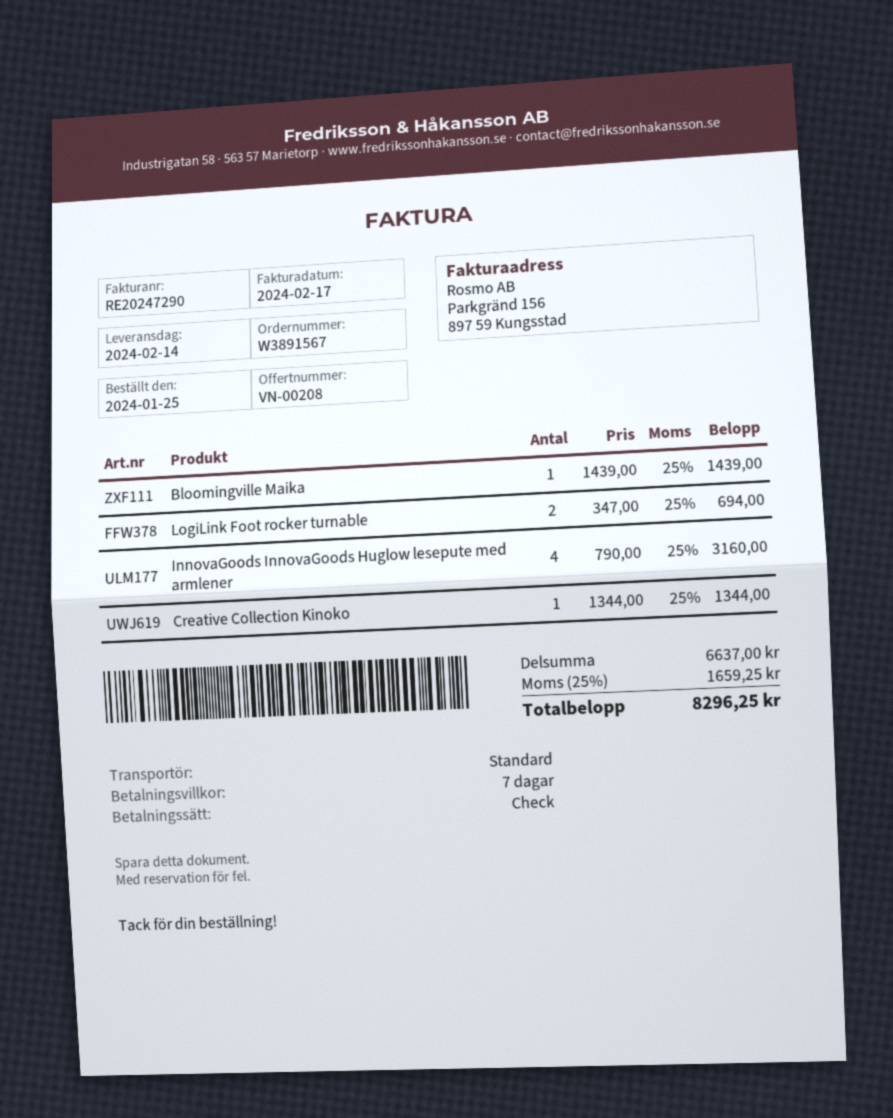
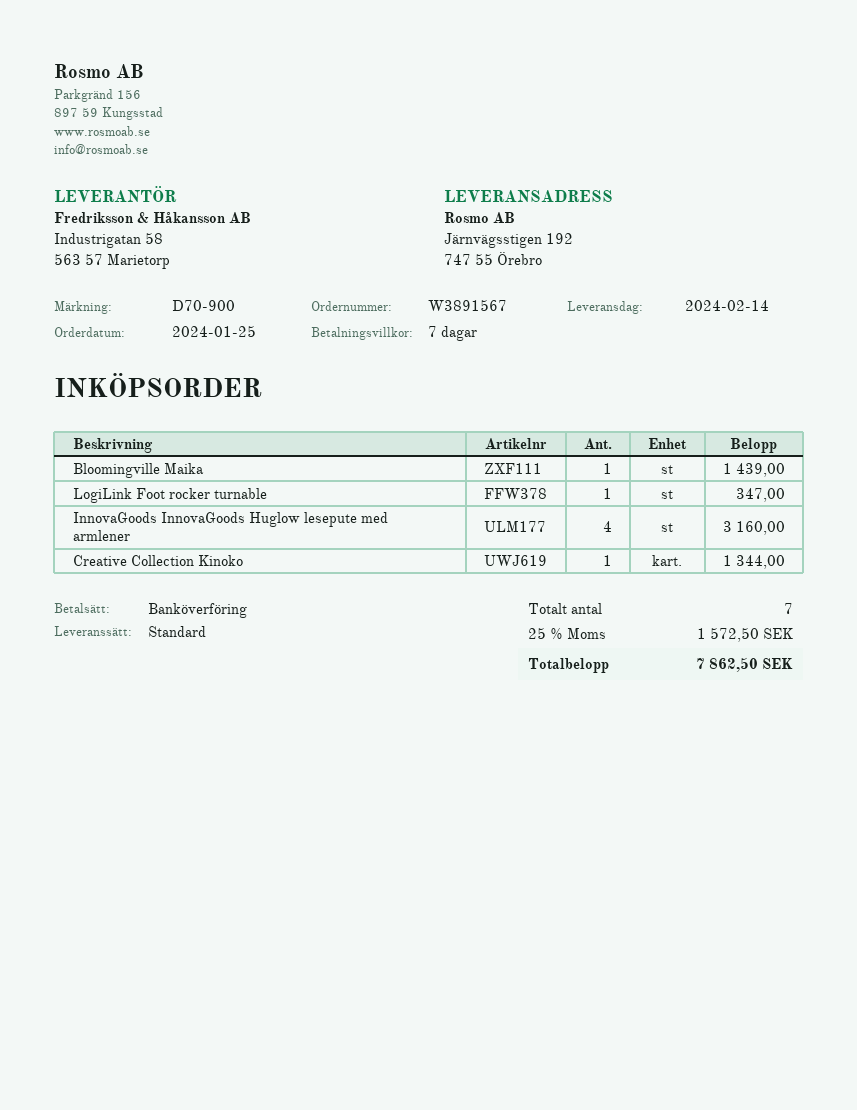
payment method: cheque -> bank transfer
LogiLink Foot rocker turnable: 2 for 694.00 -> 1 for 347.00
tax: 25% = 1659.25 -> 25% = 1572.50
total: 8296.25 -> 7862.50

